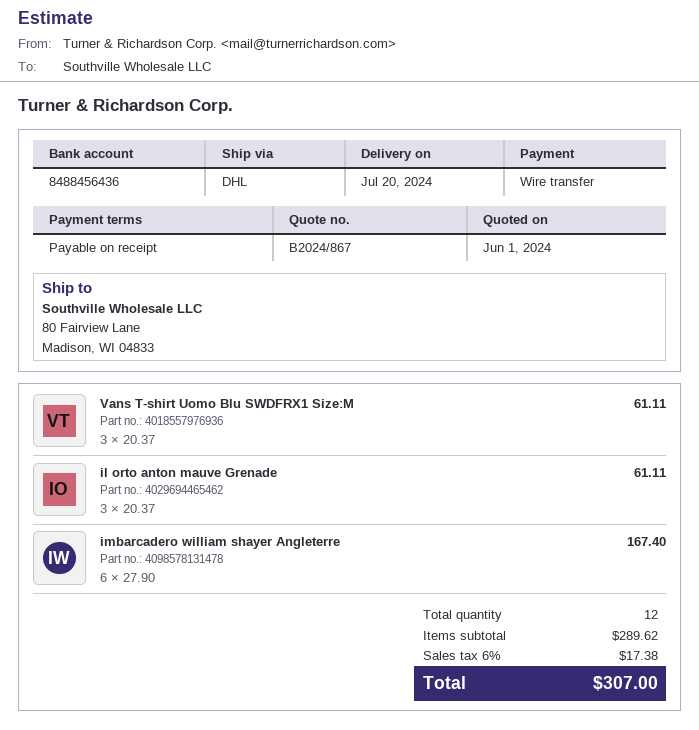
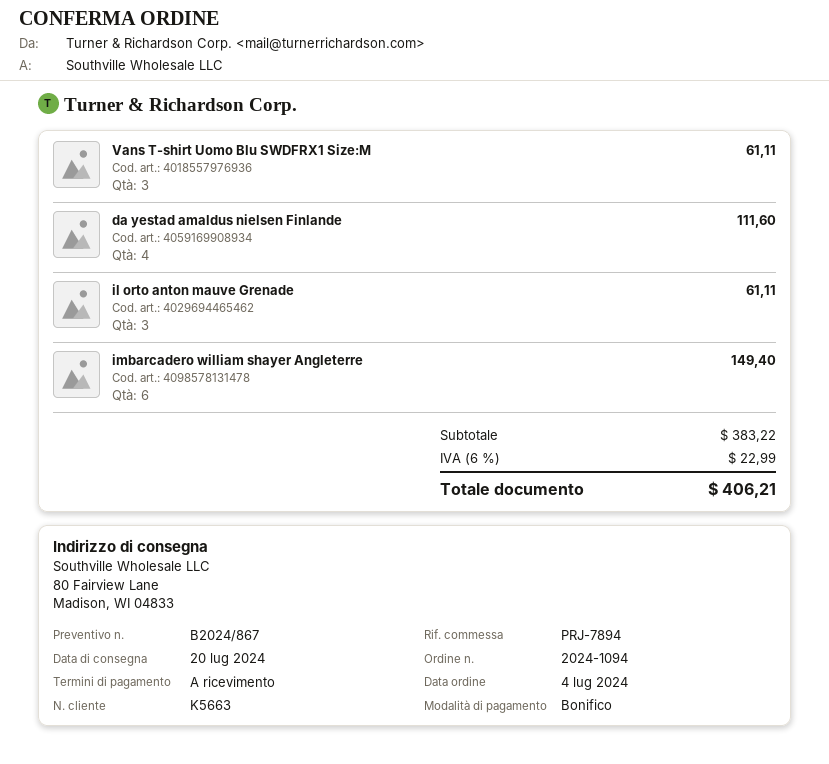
imbarcadero william shayer Angleterre: 6 for 167.40 -> 6 for 149.40
da yestad amaldus nielsen Finlande: none -> 4 for 111.60
subtotal: 289.62 -> 383.22
tax: 6% = 17.38 -> 6% = 22.99
total: 307.00 -> 406.21

